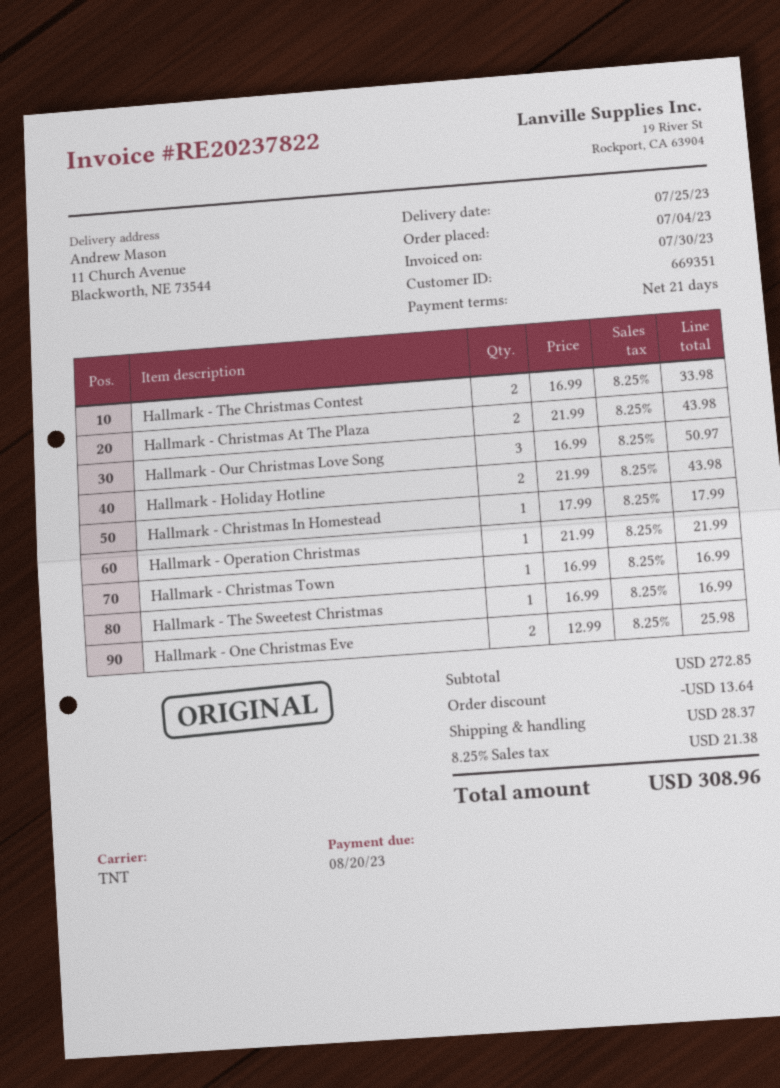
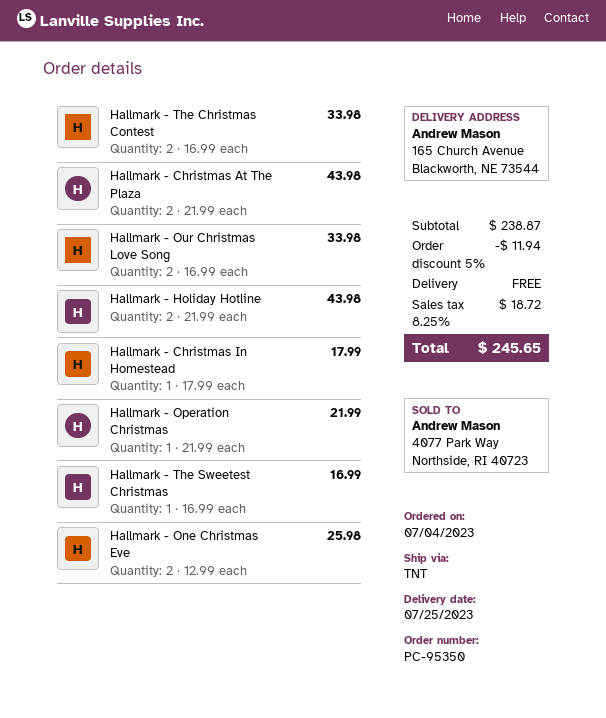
ship to: 11 Church Avenue, Blackworth, NE 73544 -> 165 Church Avenue, Blackworth, NE 73544
Hallmark - Our Christmas Love Song: 3 x 16.99 = 50.97 -> 2 x 16.99 = 33.98
Hallmark - Christmas Town: 1 x 16.99 = 16.99 -> none
subtotal: 272.85 -> 238.87
discount: 13.64 -> 11.94
shipping: 28.37 -> 0.00
tax: 8.25% = 21.38 -> 8.25% = 18.72
total: 308.96 -> 245.65

